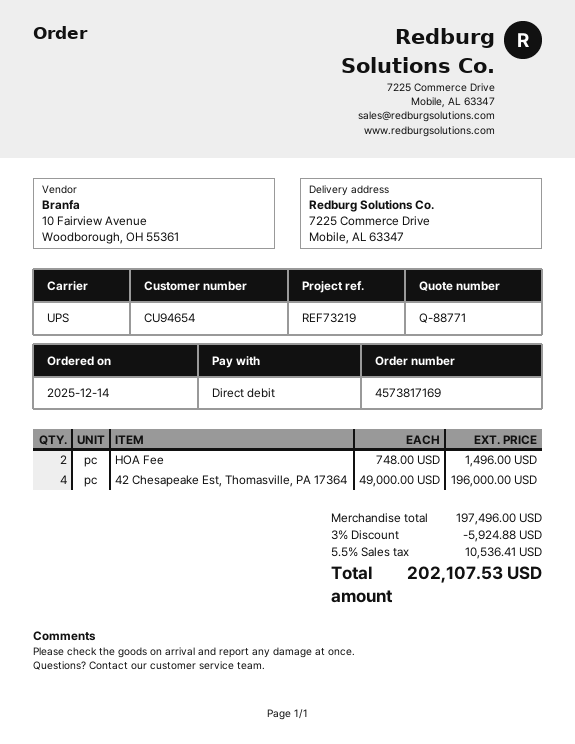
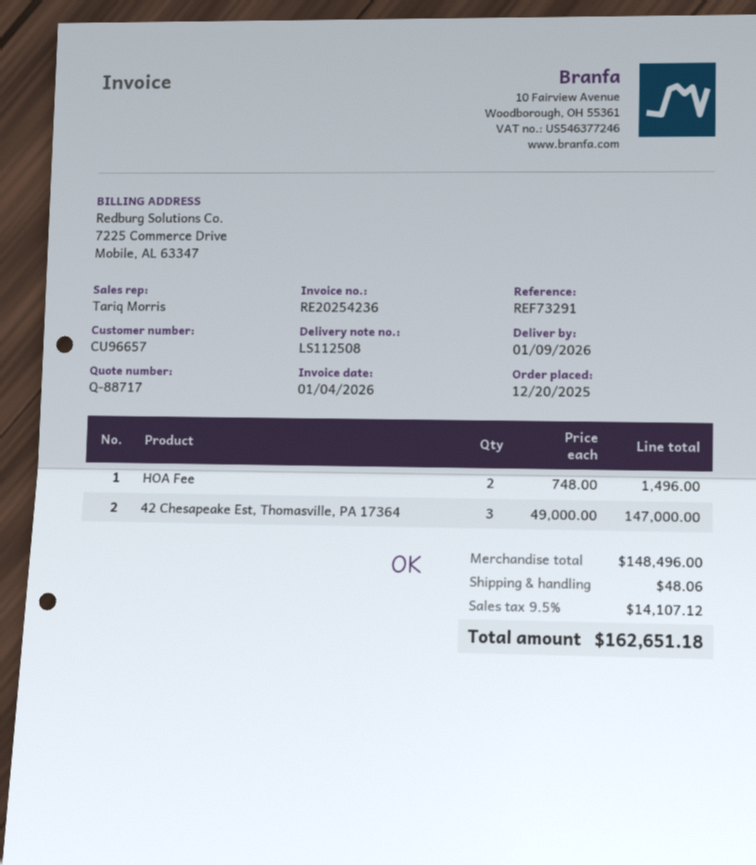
quote number: Q-88771 -> Q-88717
order date: 2025-12-14 -> 2025-12-20
customer number: CU94654 -> CU96657
reference: REF73219 -> REF73291
42 Chesapeake Est, Thomasville, PA 17364: 4 x 49000.00 = 196000.00 -> 3 x 49000.00 = 147000.00
subtotal: 197496.00 -> 148496.00
discount: 3% = 5924.88 -> none
shipping: none -> 48.06
tax: 5.5% = 10536.41 -> 9.5% = 14107.12
total: 202107.53 -> 162651.18

